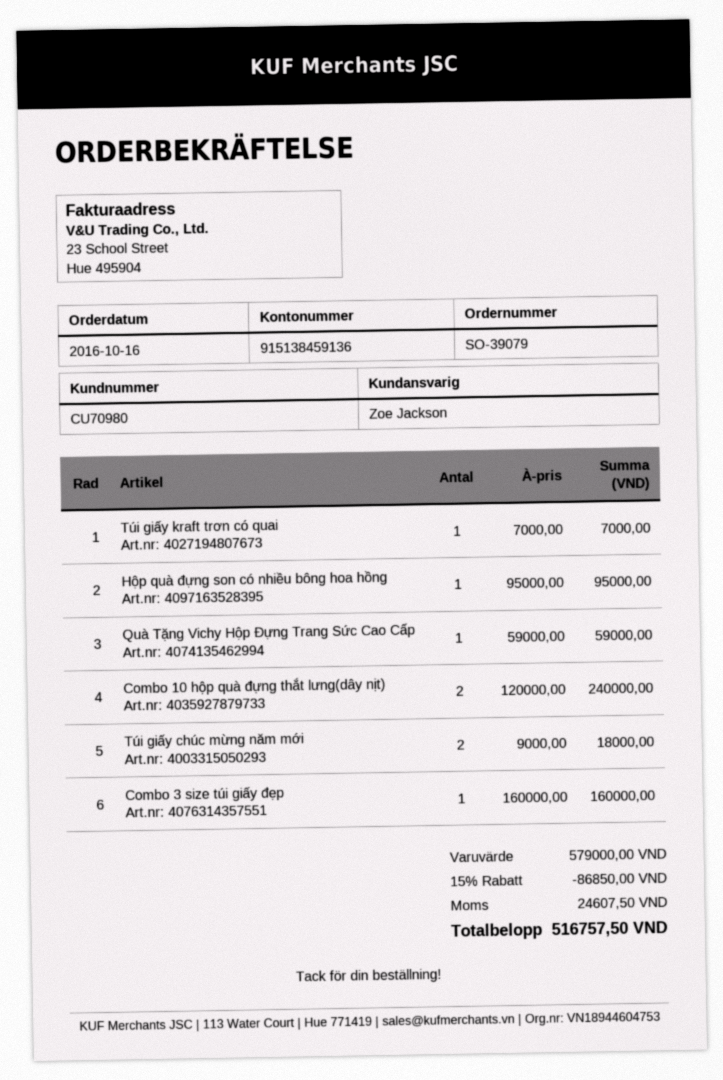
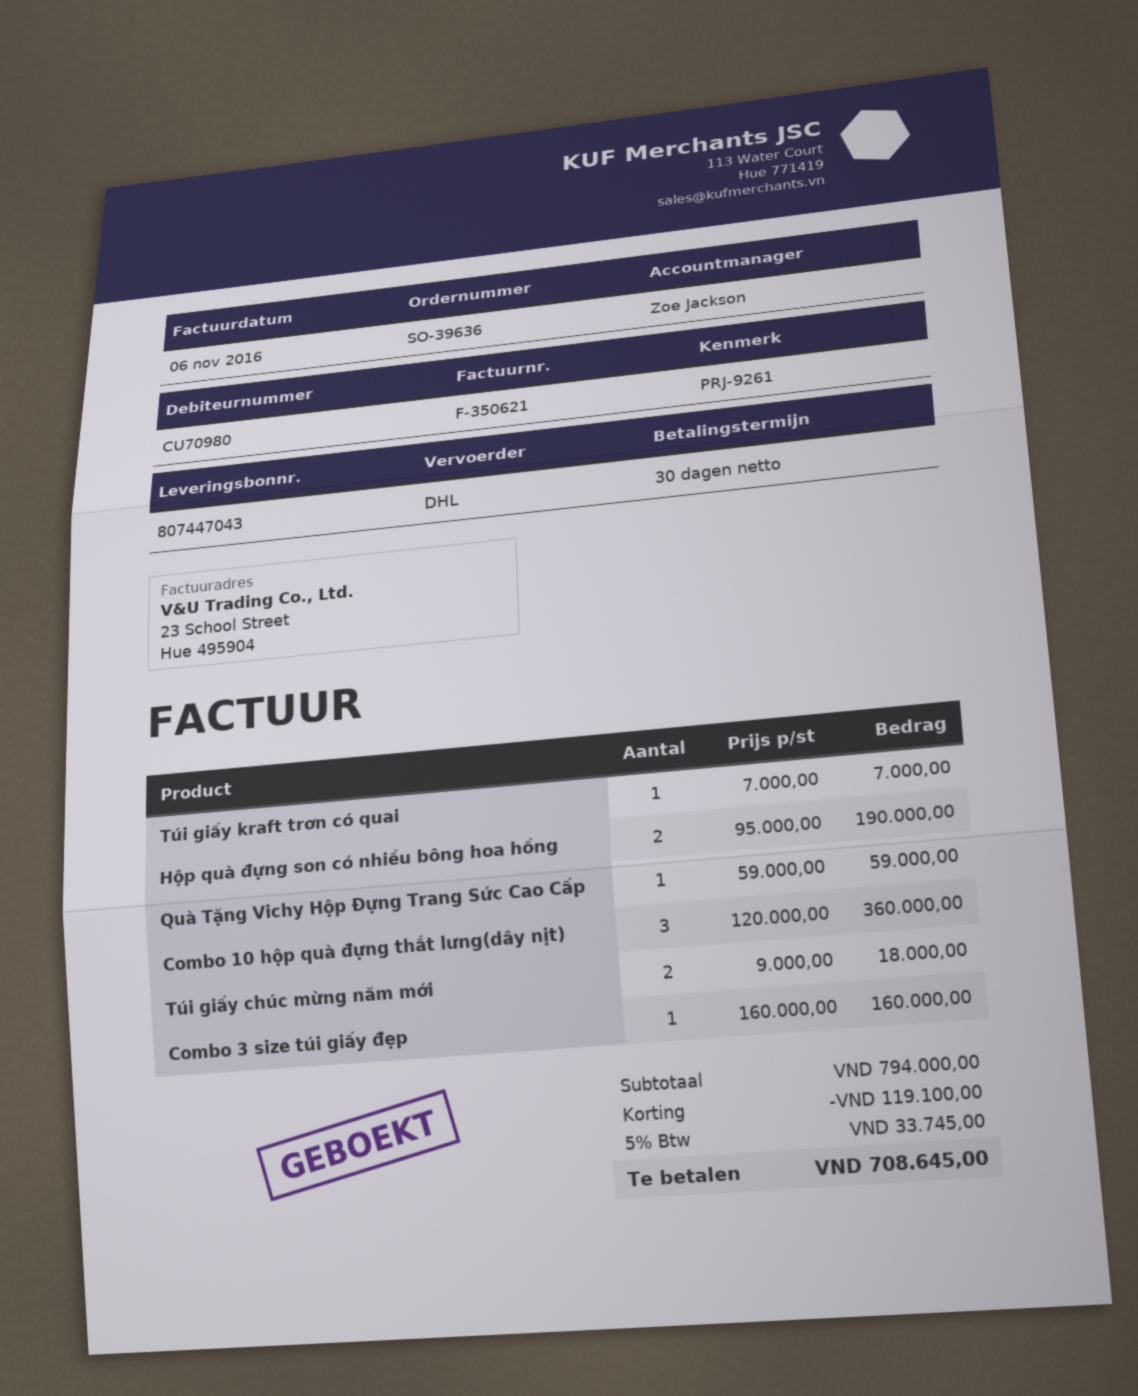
order number: SO-39079 -> SO-39636
Hộp quà đựng son có nhiều bông hoa hồng: 1 x 95000.00 = 95000.00 -> 2 x 95000.00 = 190000.00
Combo 10 hộp quà đựng thắt lưng(dây nịt): 2 x 120000.00 = 240000.00 -> 3 x 120000.00 = 360000.00
subtotal: 579000.00 -> 794000.00
discount: 86850.00 -> 119100.00
tax: 24607.50 -> 33745.00
total: 516757.50 -> 708645.00

